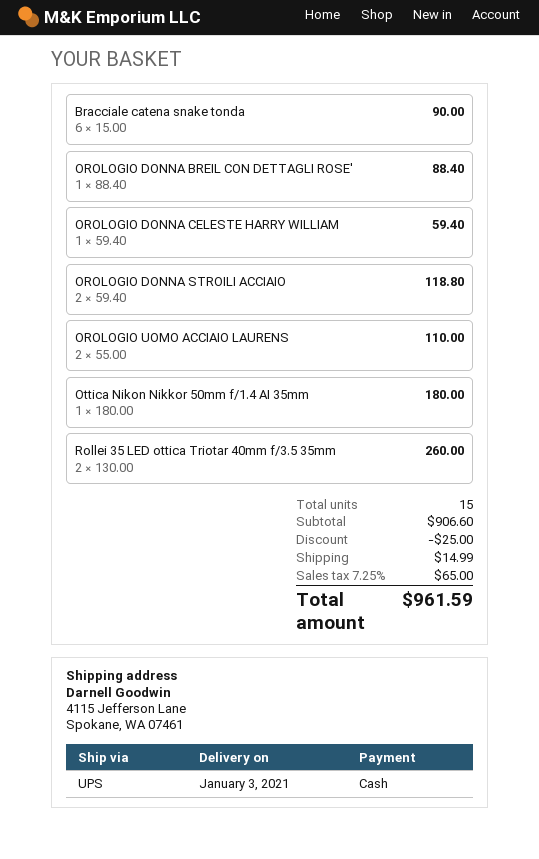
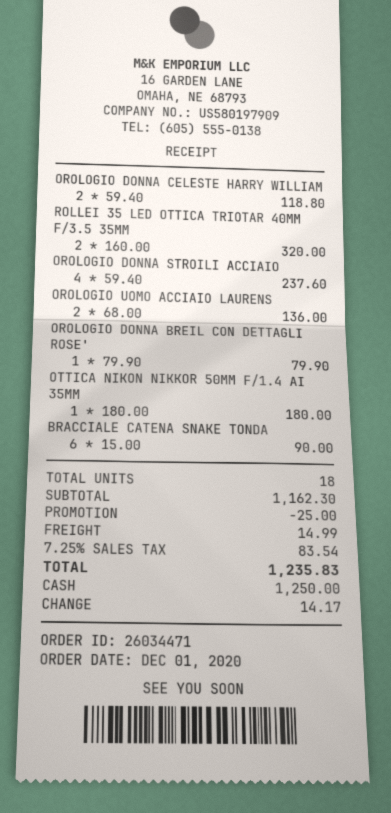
OROLOGIO DONNA BREIL CON DETTAGLI ROSE': 1 x 88.40 = 88.40 -> 1 x 79.90 = 79.90
OROLOGIO DONNA CELESTE HARRY WILLIAM: 1 x 59.40 = 59.40 -> 2 x 59.40 = 118.80
OROLOGIO DONNA STROILI ACCIAIO: 2 x 59.40 = 118.80 -> 4 x 59.40 = 237.60
OROLOGIO UOMO ACCIAIO LAURENS: 2 x 55.00 = 110.00 -> 2 x 68.00 = 136.00
Rollei 35 LED ottica Triotar 40mm f/3.5 35mm: 2 x 130.00 = 260.00 -> 2 x 160.00 = 320.00
total quantity: 15 -> 18
subtotal: 906.60 -> 1162.30
tax: 7.25% = 65.00 -> 7.25% = 83.54
total: 961.59 -> 1235.83

